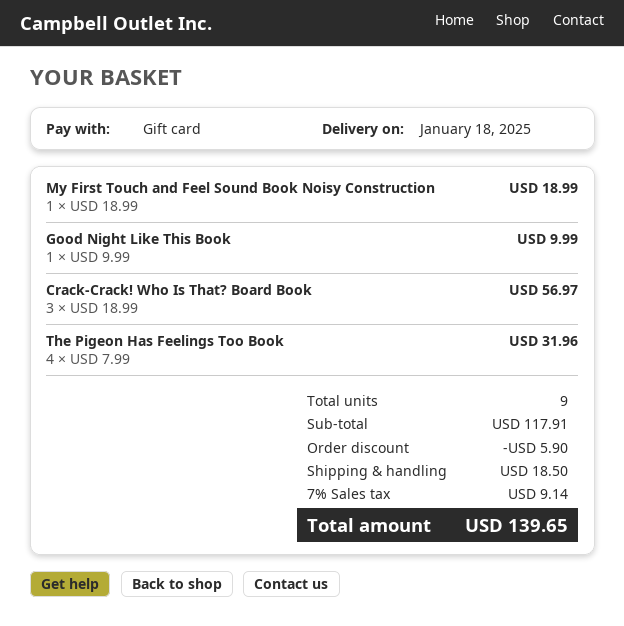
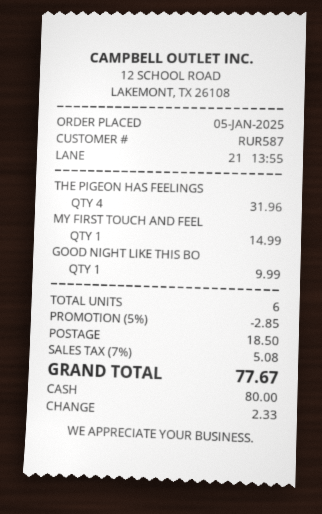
payment method: gift card -> cash
My First Touch and Feel Sound Book Noisy Construction: 1 for 18.99 -> 1 for 14.99
Crack-Crack! Who Is That? Board Book: 3 for 56.97 -> none
total quantity: 9 -> 6
discount: 5.90 -> 2.85
tax: 7% = 9.14 -> 7% = 5.08
total: 139.65 -> 77.67

